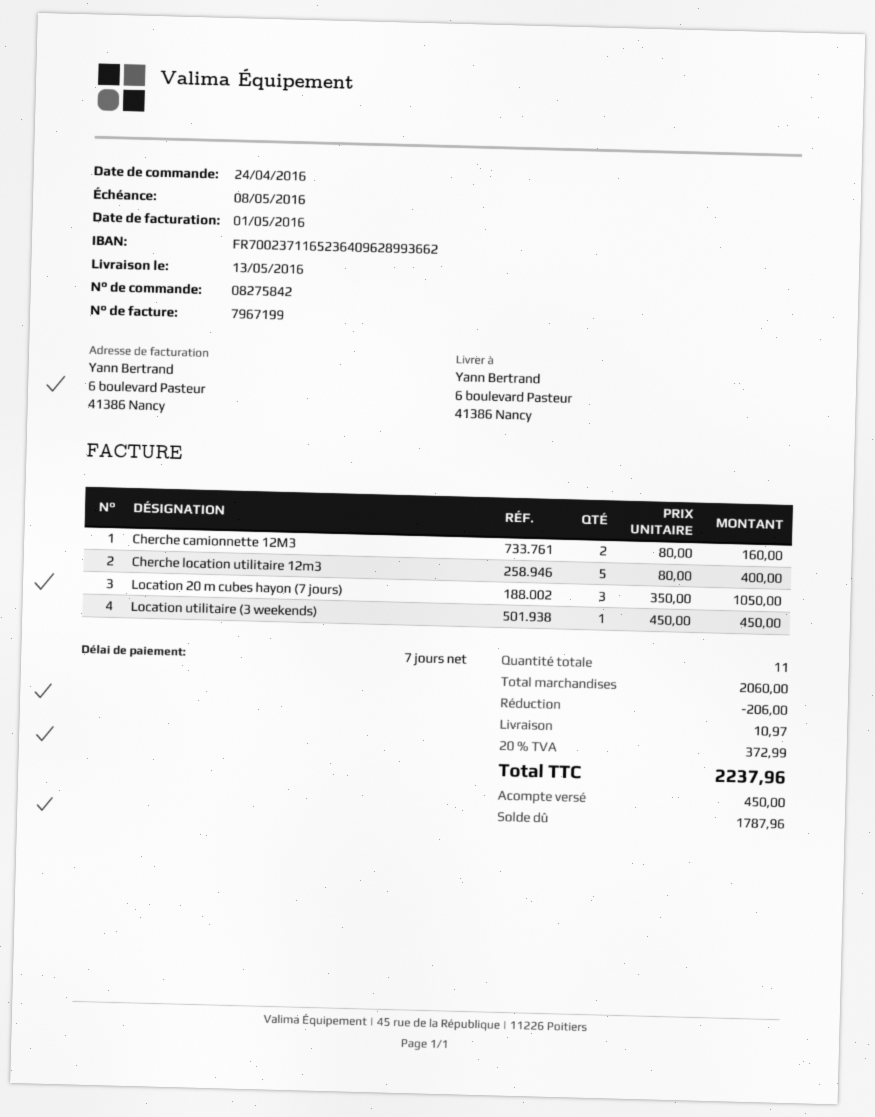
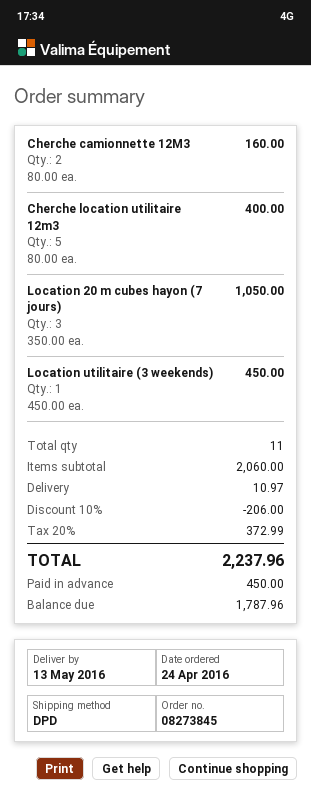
order number: 08275842 -> 08273845

